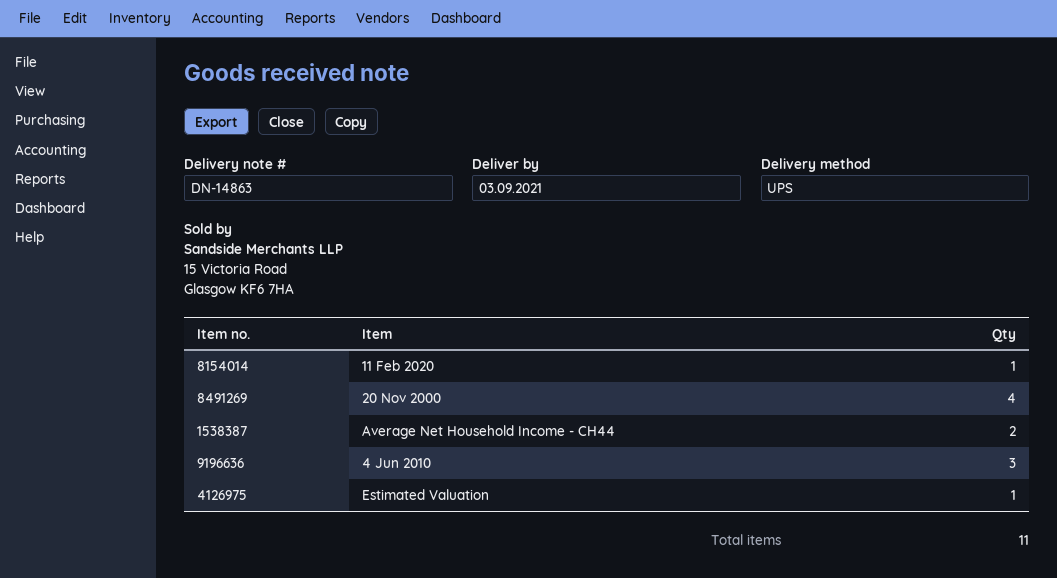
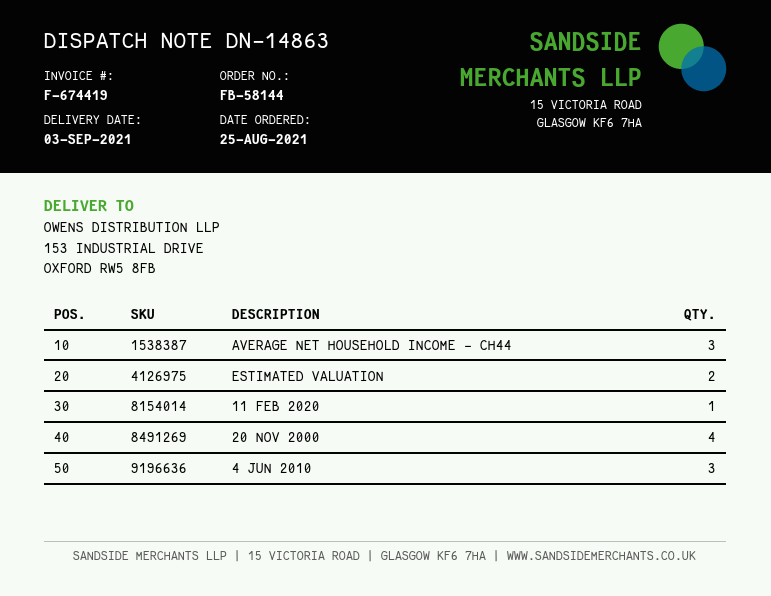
Average Net Household Income - CH44: 2 -> 3
Estimated Valuation: 1 -> 2

